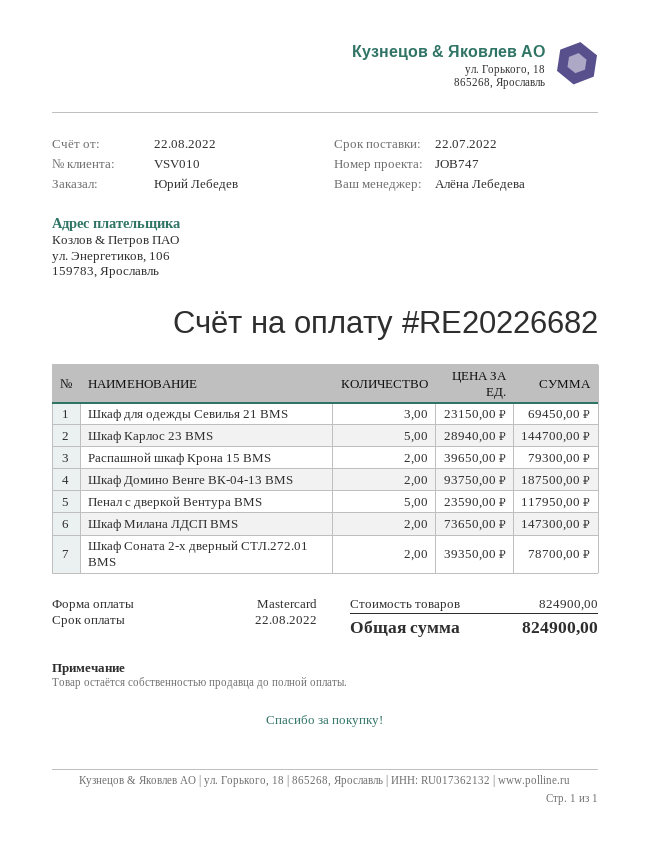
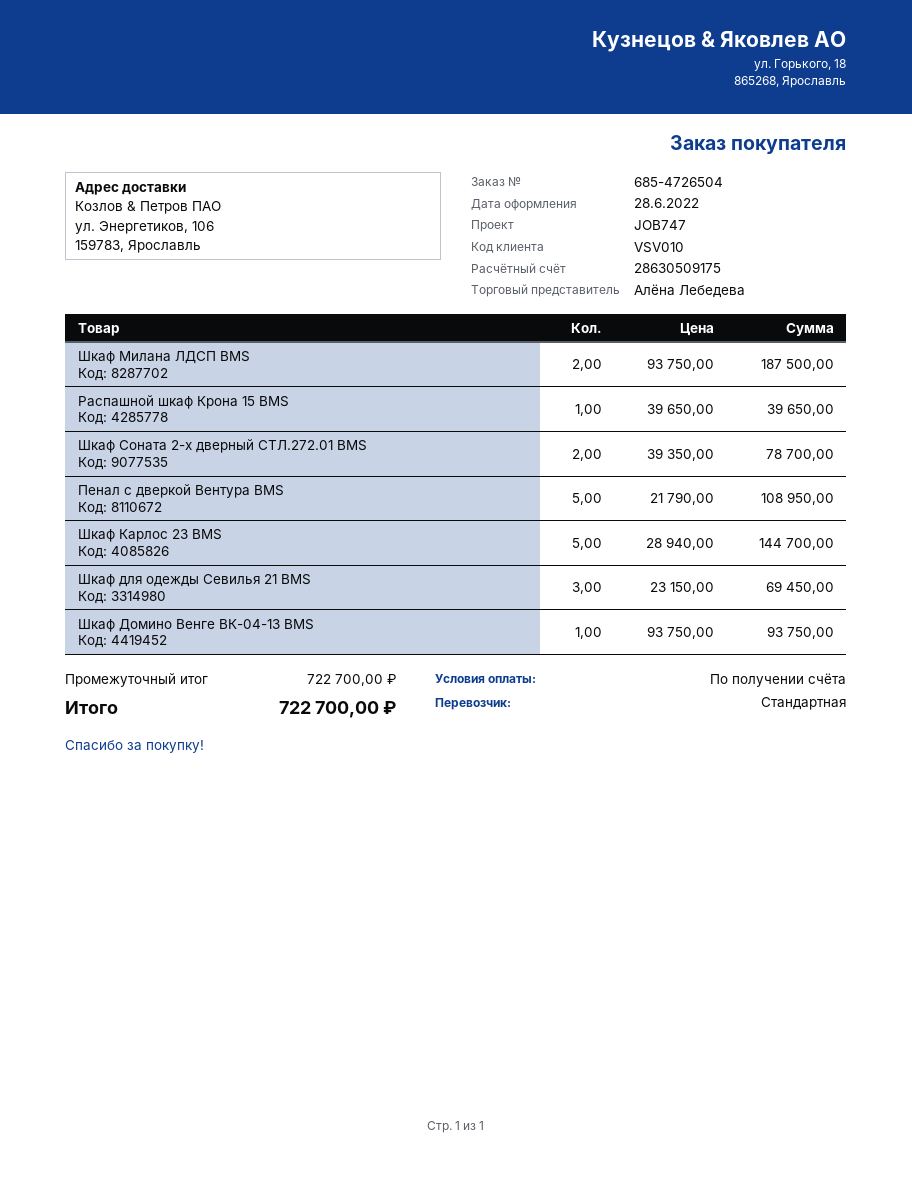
Распашной шкаф Крона 15 BMS: 2 x 39650.00 = 79300.00 -> 1 x 39650.00 = 39650.00
Шкаф Домино Венге ВК-04-13 BMS: 2 x 93750.00 = 187500.00 -> 1 x 93750.00 = 93750.00
Пенал с дверкой Вентура BMS: 5 x 23590.00 = 117950.00 -> 5 x 21790.00 = 108950.00
Шкаф Милана ЛДСП BMS: 2 x 73650.00 = 147300.00 -> 2 x 93750.00 = 187500.00
subtotal: 824900.00 -> 722700.00
total: 824900.00 -> 722700.00

